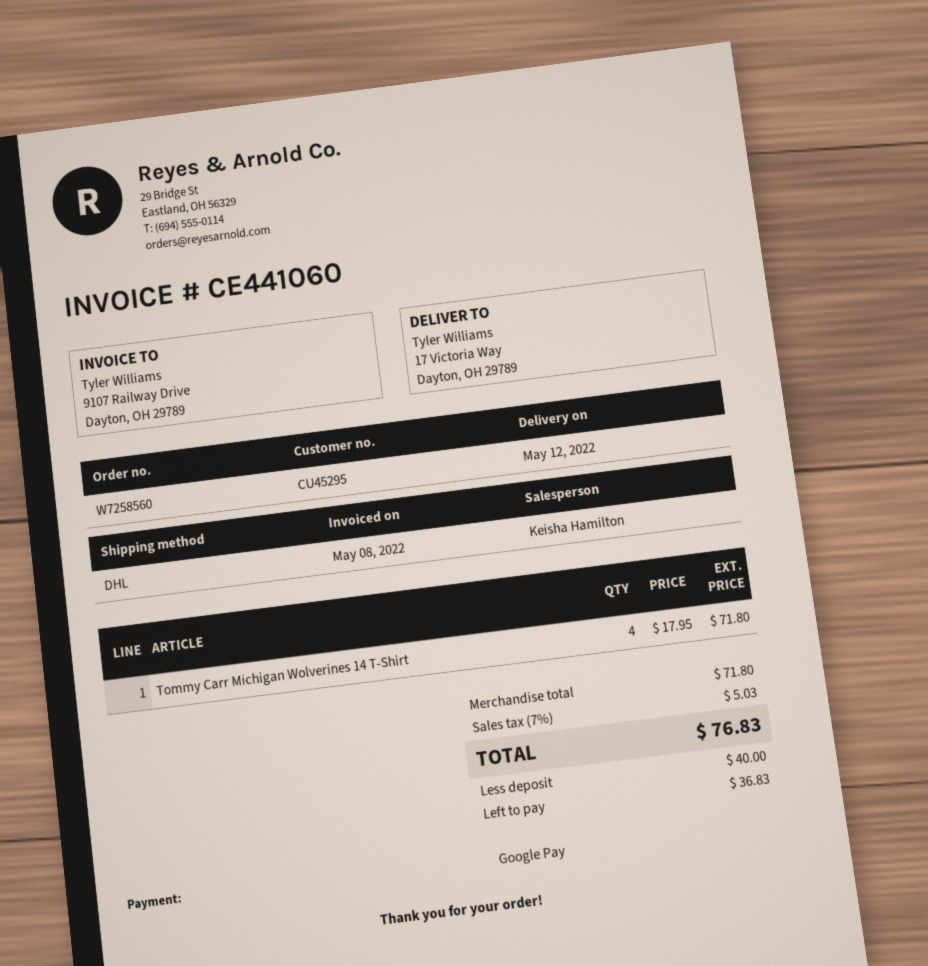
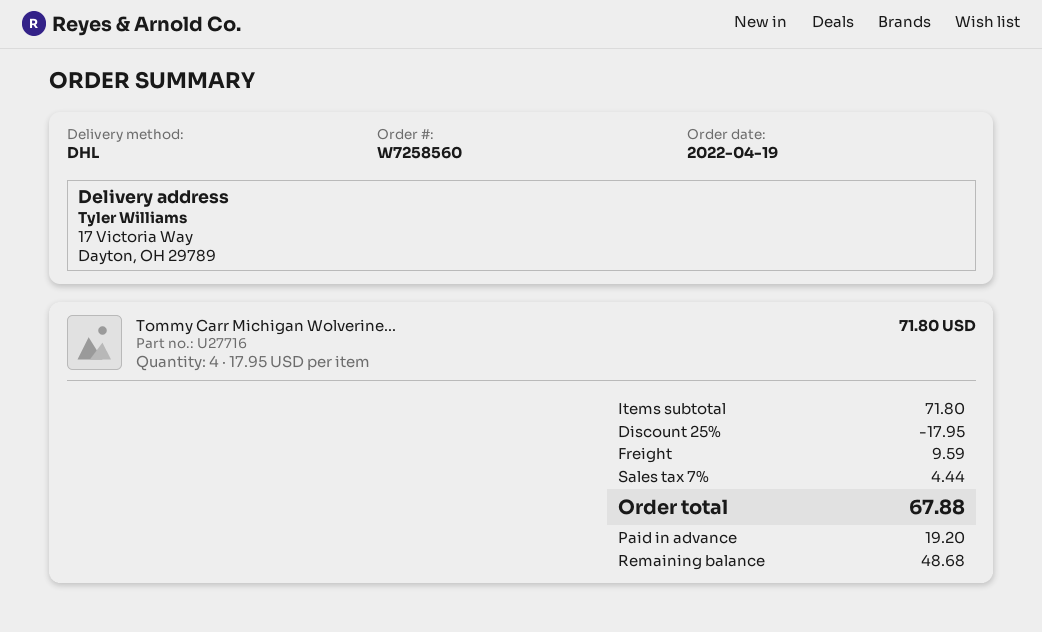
discount: none -> 25% = 17.95
shipping: none -> 9.59
tax: 7% = 5.03 -> 7% = 4.44
total: 76.83 -> 67.88
deposit: 40.00 -> 19.20
balance: 36.83 -> 48.68

